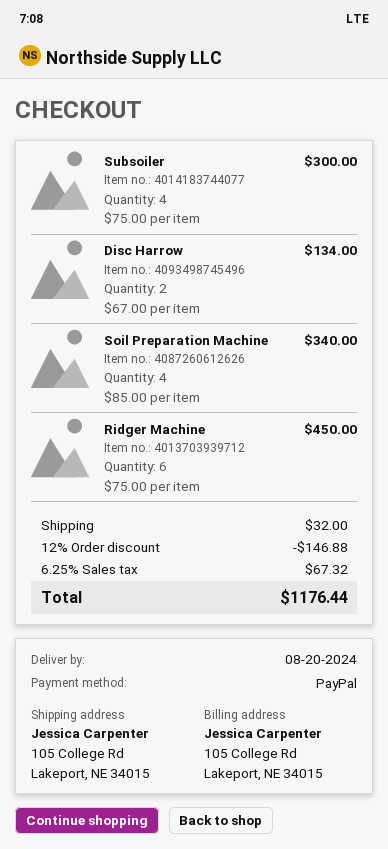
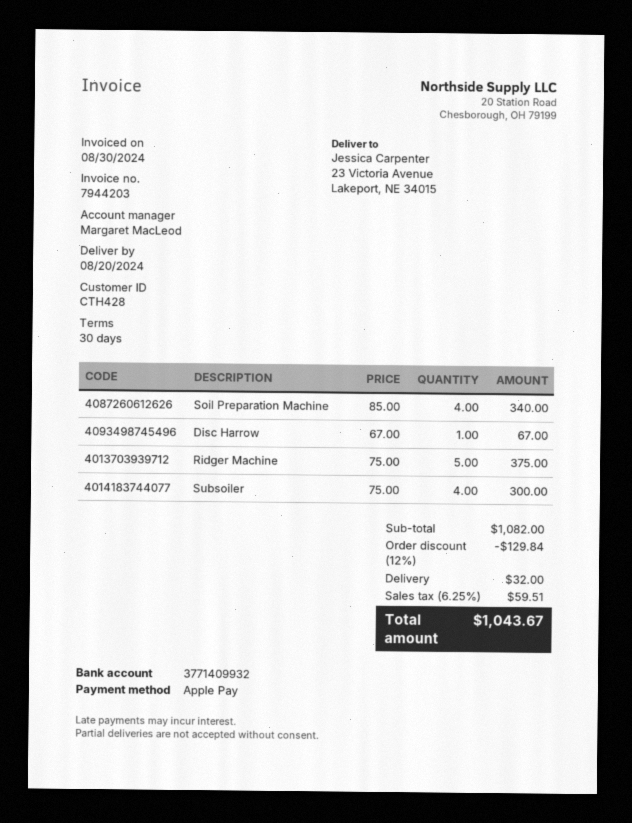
payment method: PayPal -> Apple Pay
ship to: 105 College Rd, Lakeport, NE 34015 -> 23 Victoria Avenue, Lakeport, NE 34015
Disc Harrow: 2 x 67.00 = 134.00 -> 1 x 67.00 = 67.00
Ridger Machine: 6 x 75.00 = 450.00 -> 5 x 75.00 = 375.00
discount: 12% = 146.88 -> 12% = 129.84
tax: 6.25% = 67.32 -> 6.25% = 59.51
total: 1176.44 -> 1043.67

